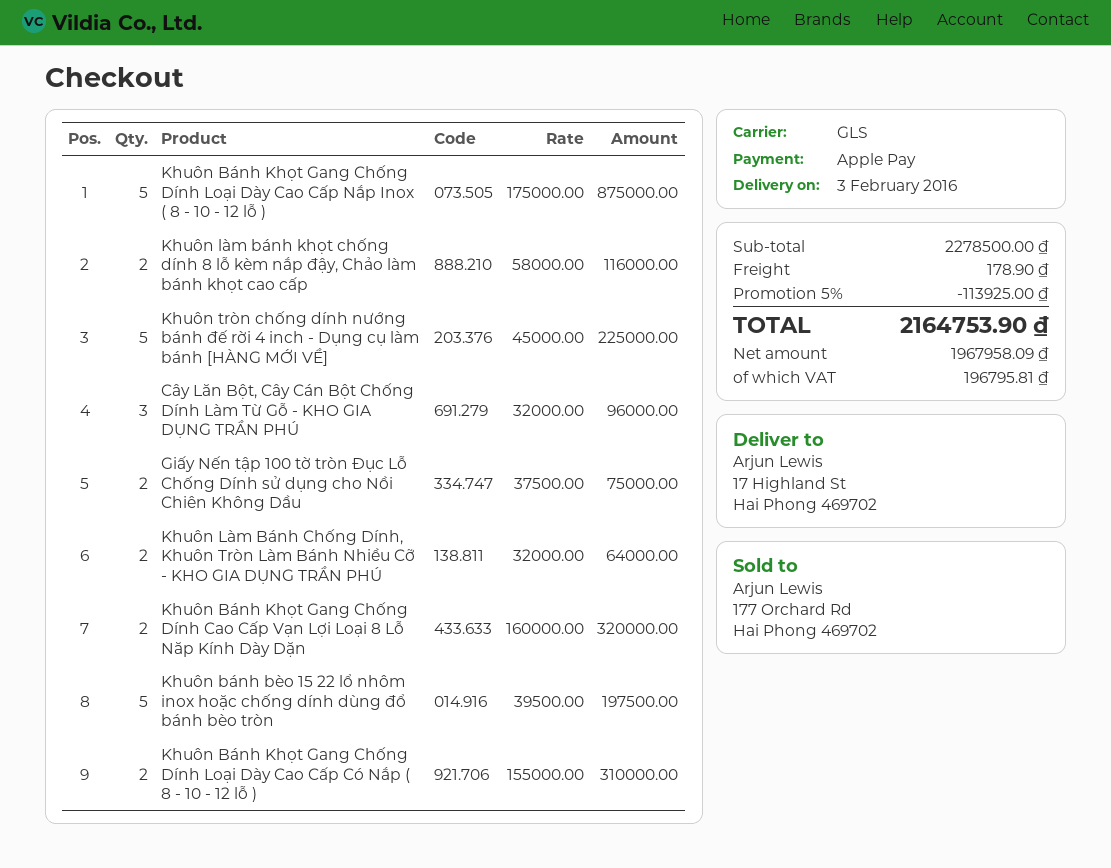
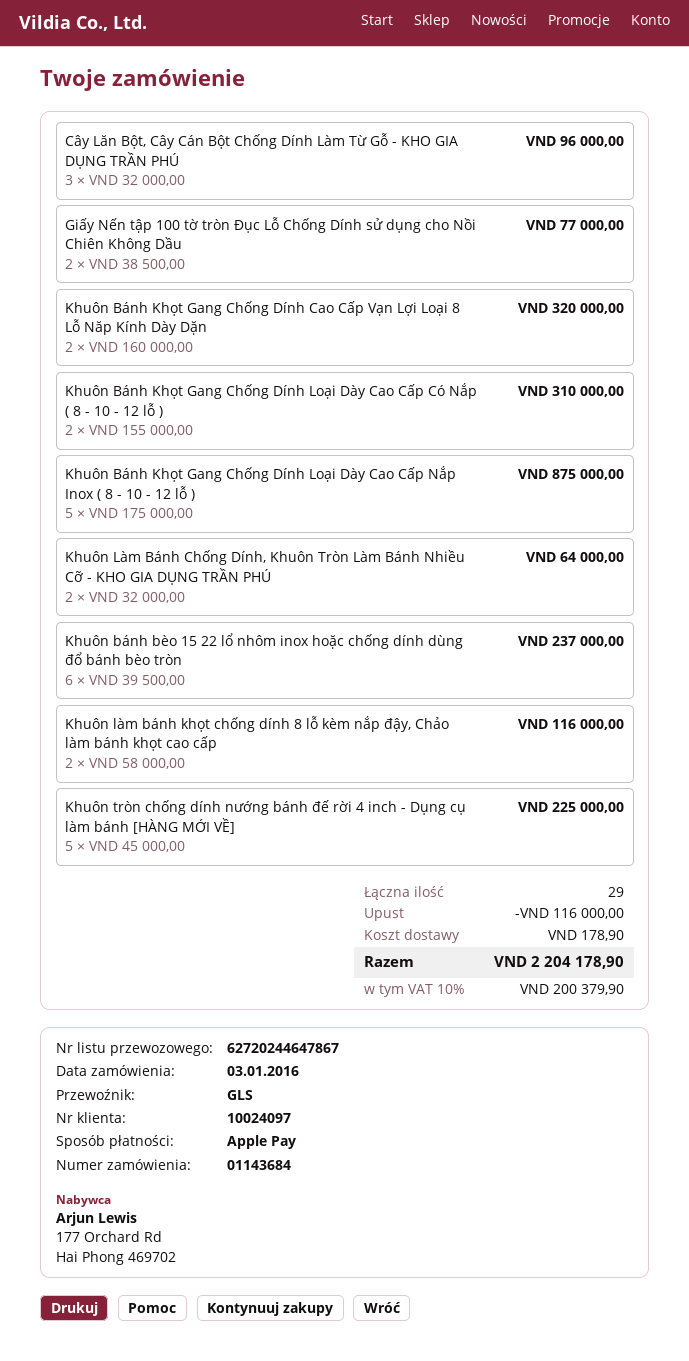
Giấy Nến tập 100 tờ tròn Đục Lỗ Chống Dính sử dụng cho Nồi Chiên Không Dầu: 2 x 37500.00 = 75000.00 -> 2 x 38500.00 = 77000.00
Khuôn bánh bèo 15 22 lổ nhôm inox hoặc chống dính dùng đổ bánh bèo tròn: 5 x 39500.00 = 197500.00 -> 6 x 39500.00 = 237000.00
discount: 113925.00 -> 116000.00
tax: 196795.81 -> 200379.90
total: 2164753.90 -> 2204178.90

